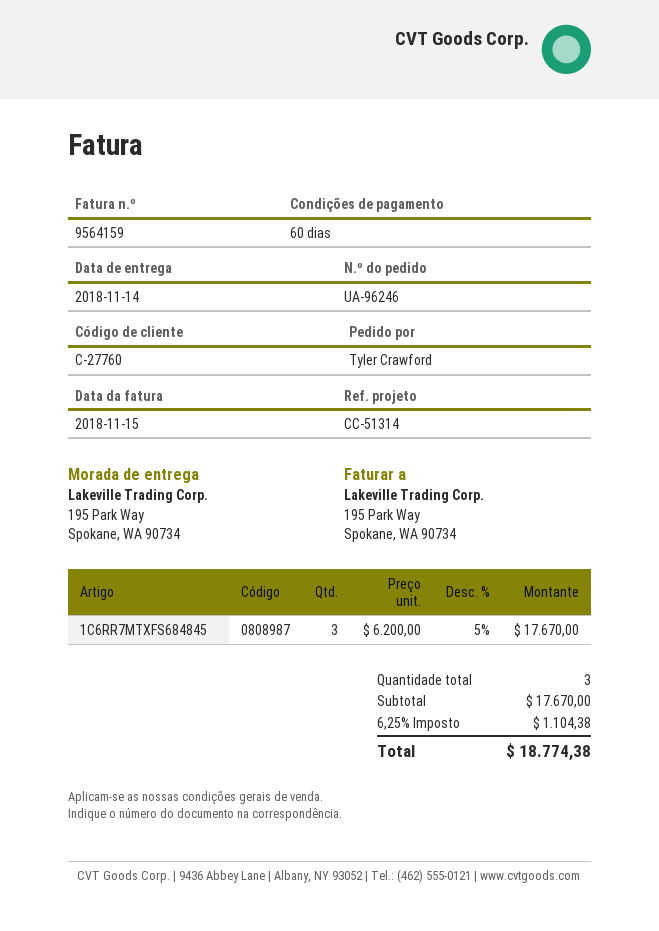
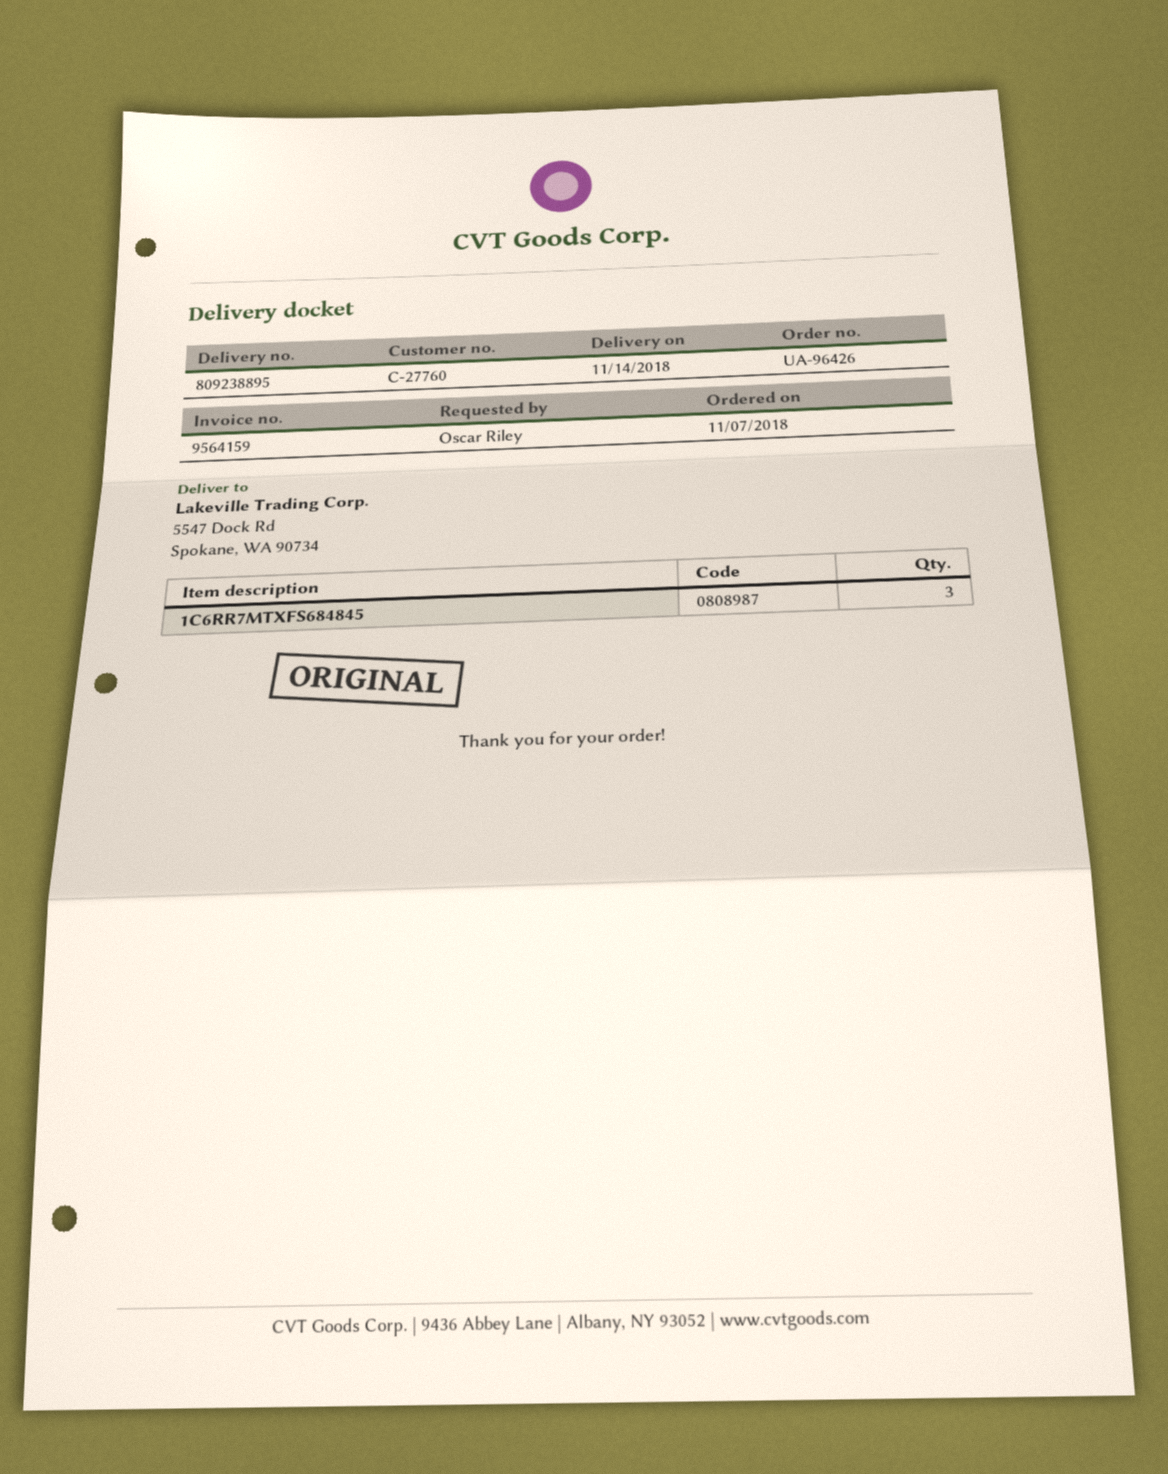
order number: UA-96246 -> UA-96426
ordered by: Tyler Crawford -> Oscar Riley
ship to: 195 Park Way, Spokane, WA 90734 -> 5547 Dock Rd, Spokane, WA 90734

